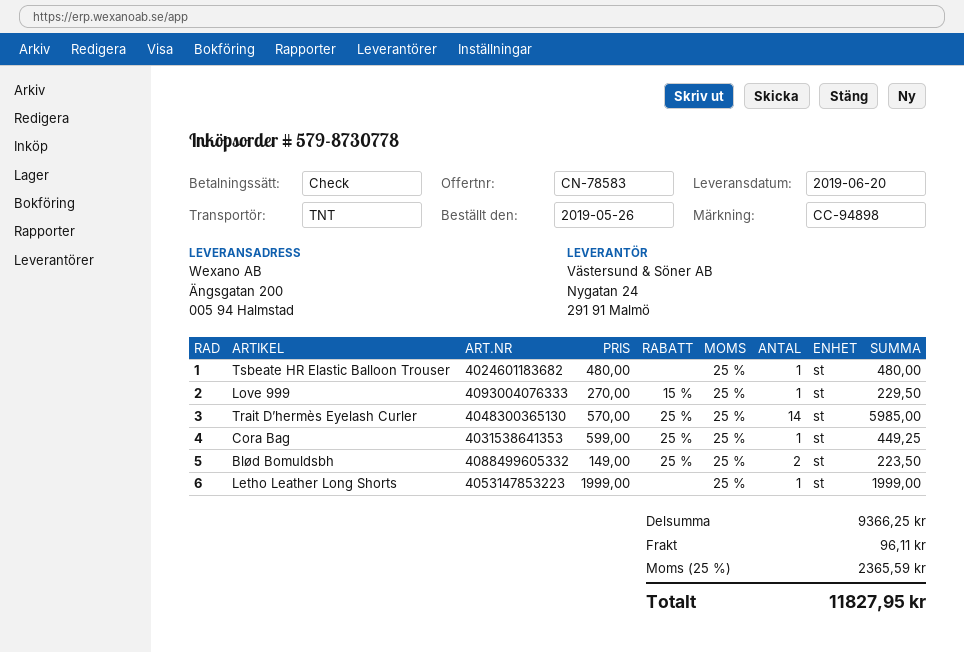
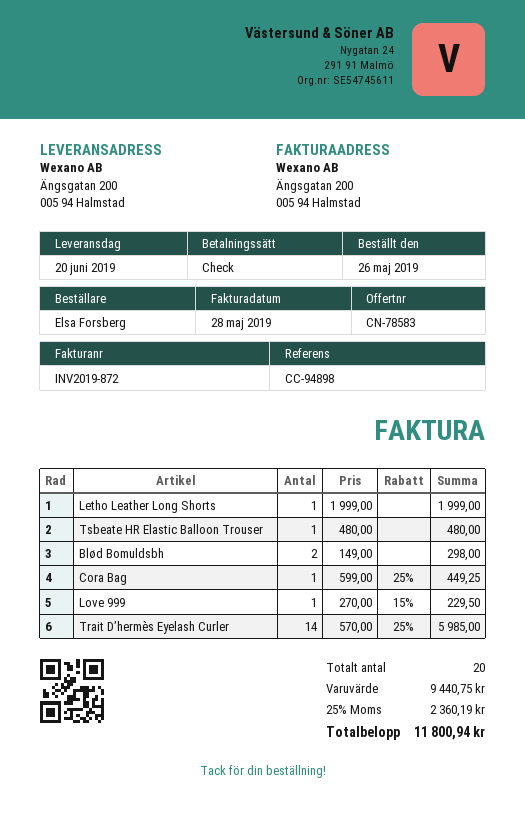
Blød Bomuldsbh: 2 x 149.00 - 25% = 223.50 -> 2 x 149.00 = 298.00
subtotal: 9366.25 -> 9440.75
shipping: 96.11 -> none
tax: 25% = 2365.59 -> 25% = 2360.19
total: 11827.95 -> 11800.94

